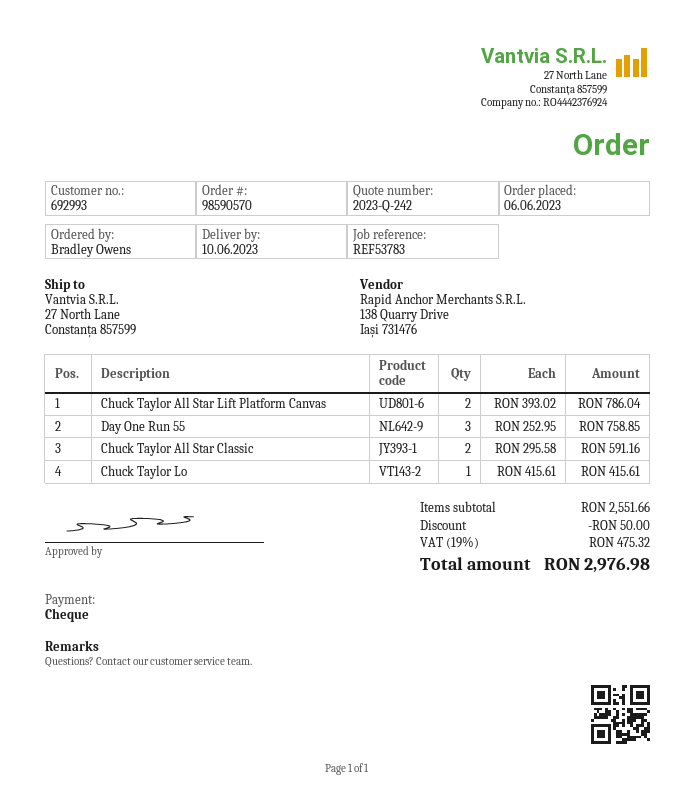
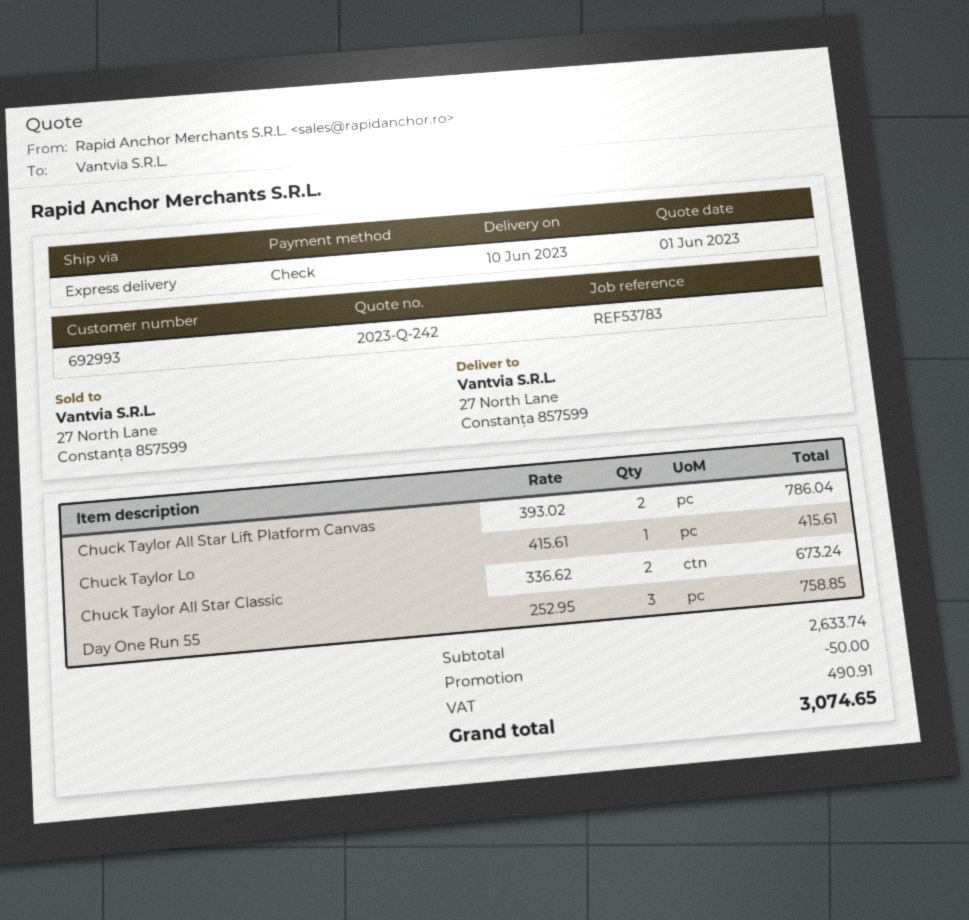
Chuck Taylor All Star Classic: 2 x 295.58 = 591.16 -> 2 x 336.62 = 673.24
subtotal: 2551.66 -> 2633.74
tax: 475.32 -> 490.91
total: 2976.98 -> 3074.65

